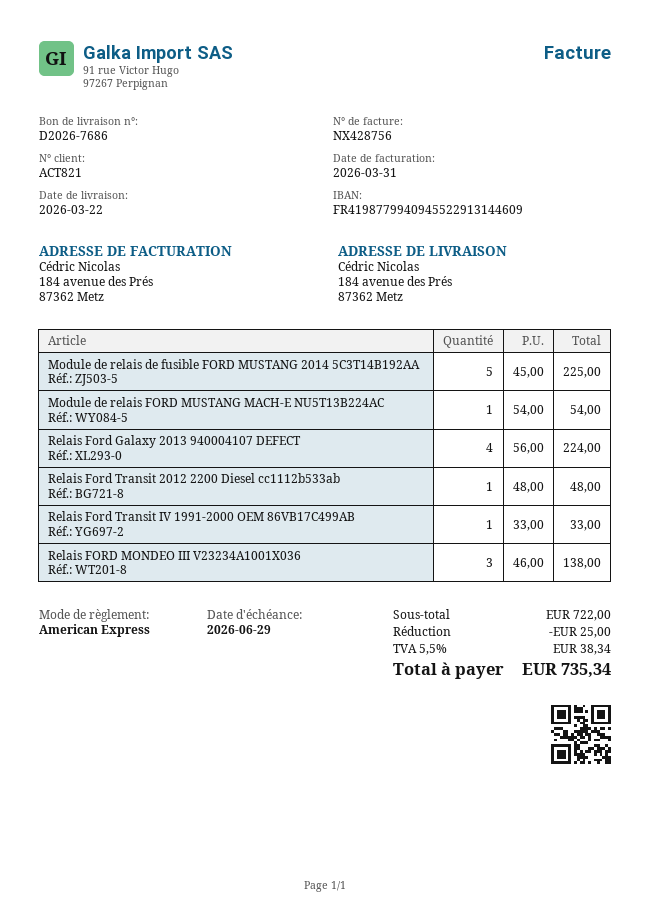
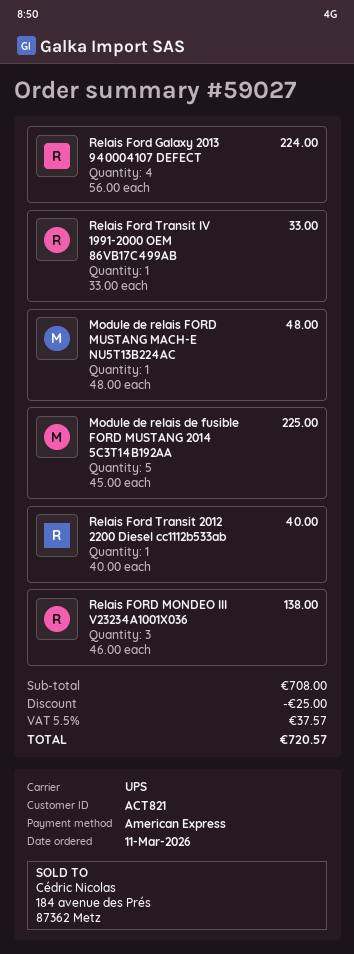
Module de relais FORD MUSTANG MACH-E NU5T13B224AC: 1 x 54.00 = 54.00 -> 1 x 48.00 = 48.00
Relais Ford Transit 2012 2200 Diesel cc1112b533ab: 1 x 48.00 = 48.00 -> 1 x 40.00 = 40.00
subtotal: 722.00 -> 708.00
tax: 5.5% = 38.34 -> 5.5% = 37.57
total: 735.34 -> 720.57

